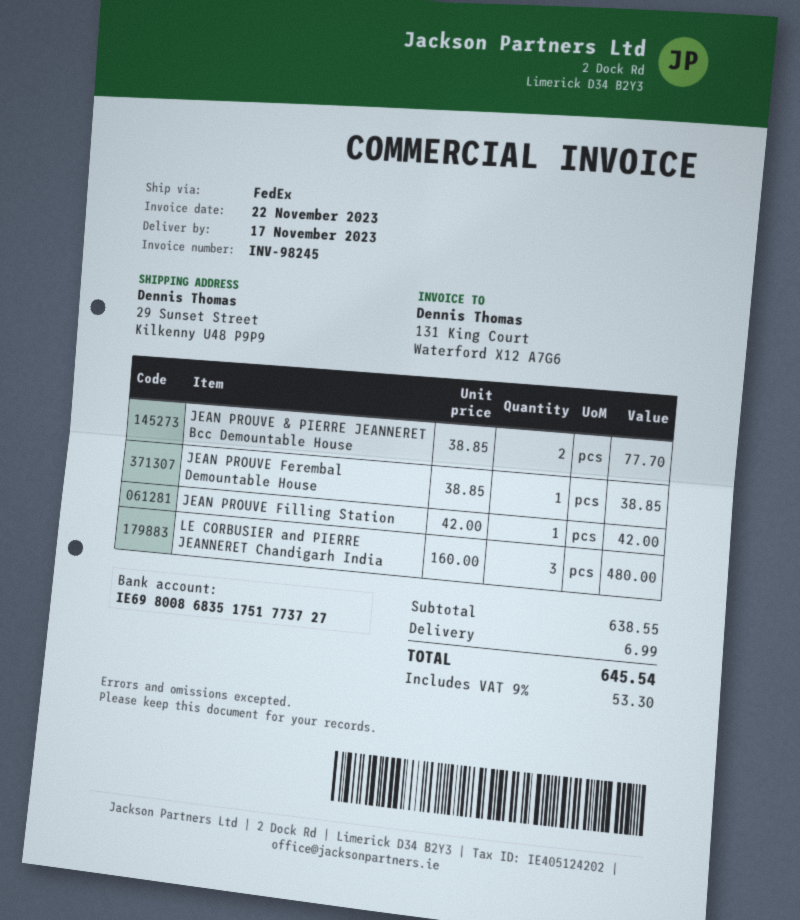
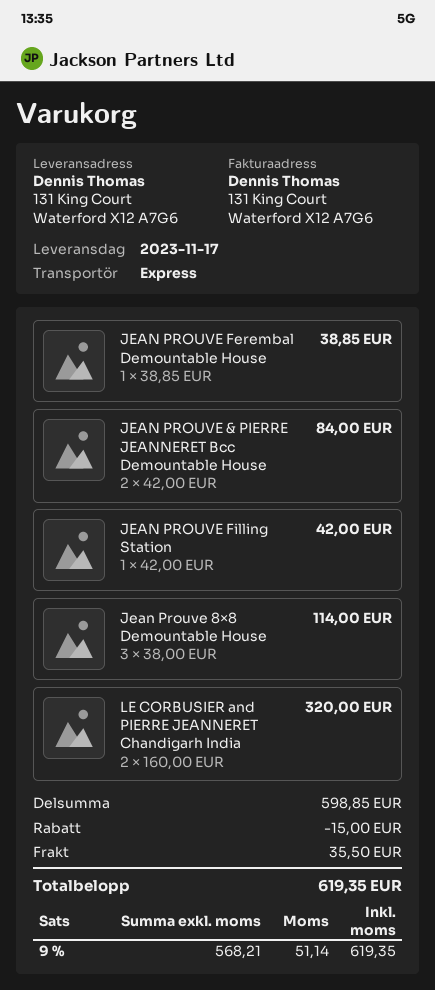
shipping method: FedEx -> express
ship to: 29 Sunset Street, Kilkenny U48 P9P9 -> 131 King Court, Waterford X12 A7G6
JEAN PROUVE & PIERRE JEANNERET Bcc Demountable House: 2 x 38.85 = 77.70 -> 2 x 42.00 = 84.00
LE CORBUSIER and PIERRE JEANNERET Chandigarh India: 3 x 160.00 = 480.00 -> 2 x 160.00 = 320.00
Jean Prouve 8×8 Demountable House: none -> 3 x 38.00 = 114.00
subtotal: 638.55 -> 598.85
discount: none -> 15.00
shipping: 6.99 -> 35.50
tax: 9% = 53.30 -> 9% = 51.14
total: 645.54 -> 619.35

